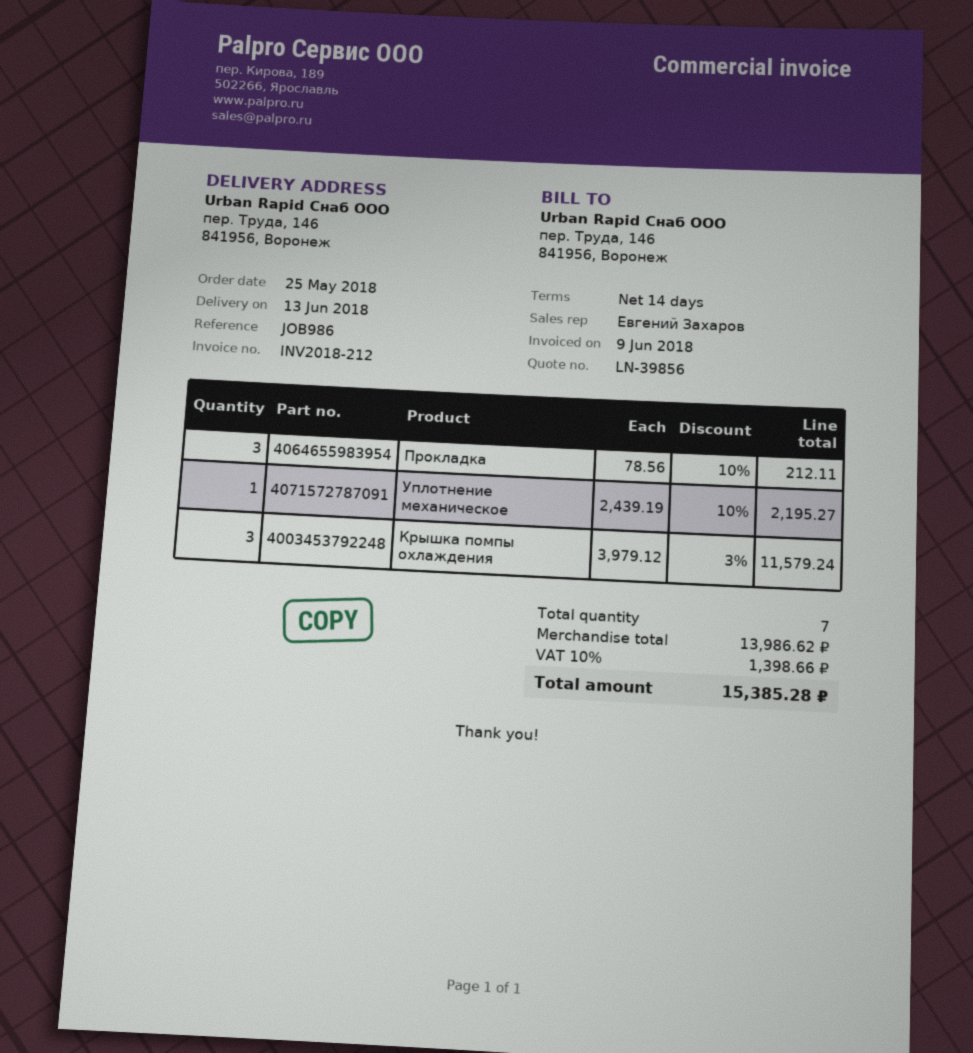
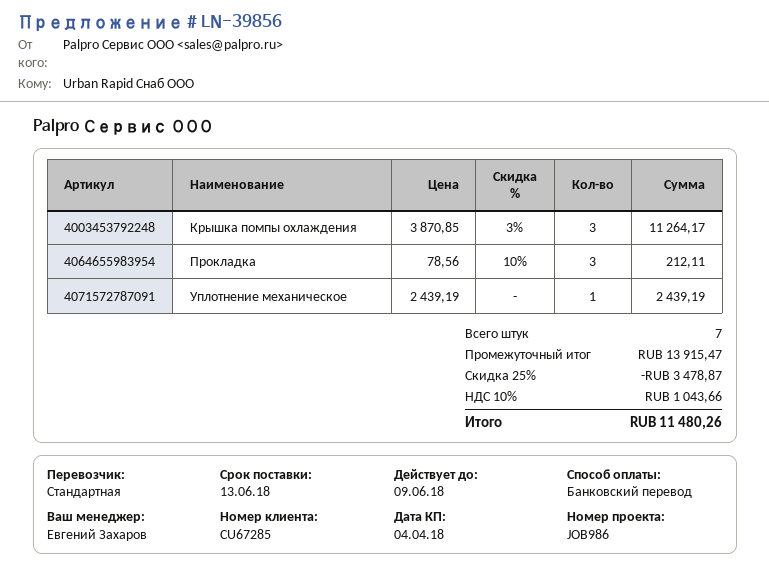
Уплотнение механическое: 1 x 2439.19 - 10% = 2195.27 -> 1 x 2439.19 = 2439.19
Крышка помпы охлаждения: 3 x 3979.12 - 3% = 11579.24 -> 3 x 3870.85 - 3% = 11264.17
subtotal: 13986.62 -> 13915.47
discount: none -> 25% = 3478.87
tax: 10% = 1398.66 -> 10% = 1043.66
total: 15385.28 -> 11480.26

